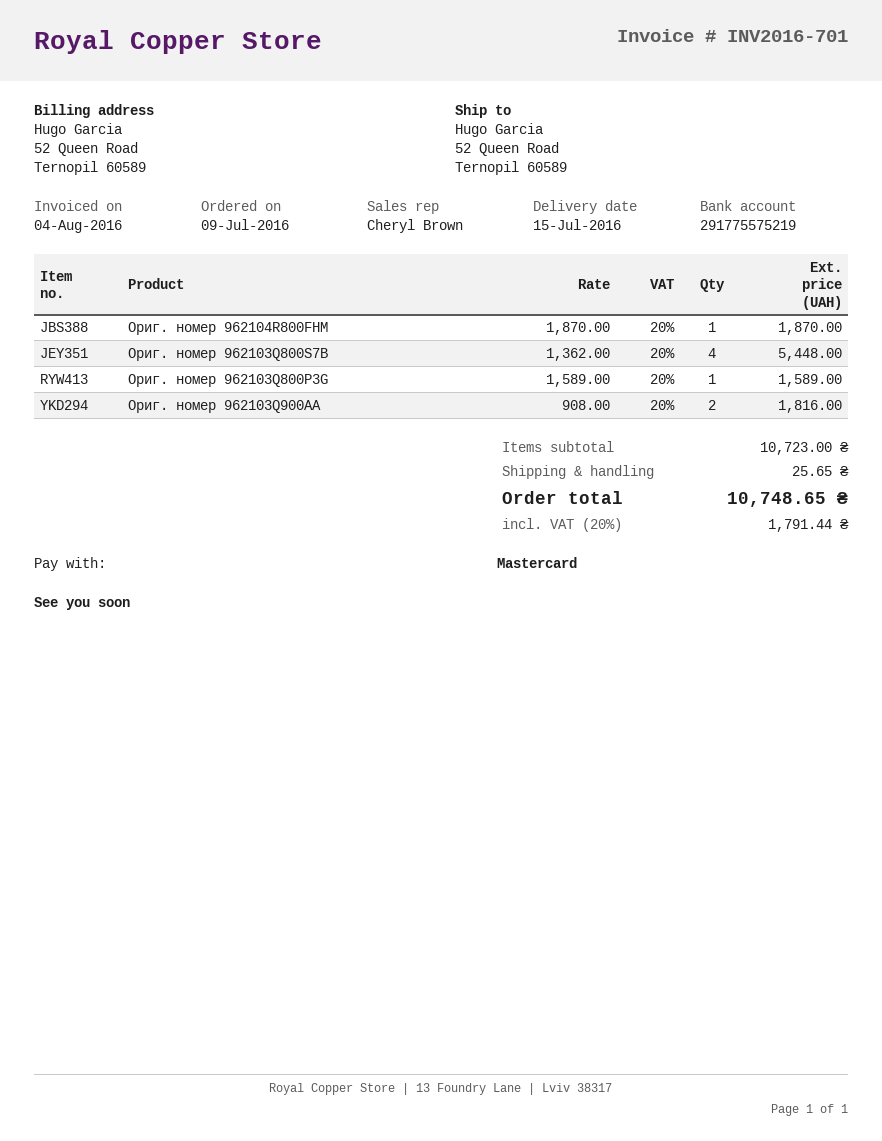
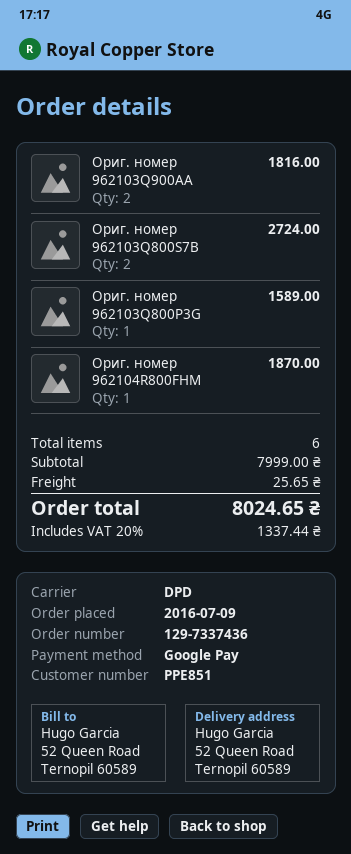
payment method: Mastercard -> Google Pay
Ориг. номер 962103Q800S7B: 4 for 5448.00 -> 2 for 2724.00
subtotal: 10723.00 -> 7999.00
tax: 20% = 1791.44 -> 20% = 1337.44
total: 10748.65 -> 8024.65

